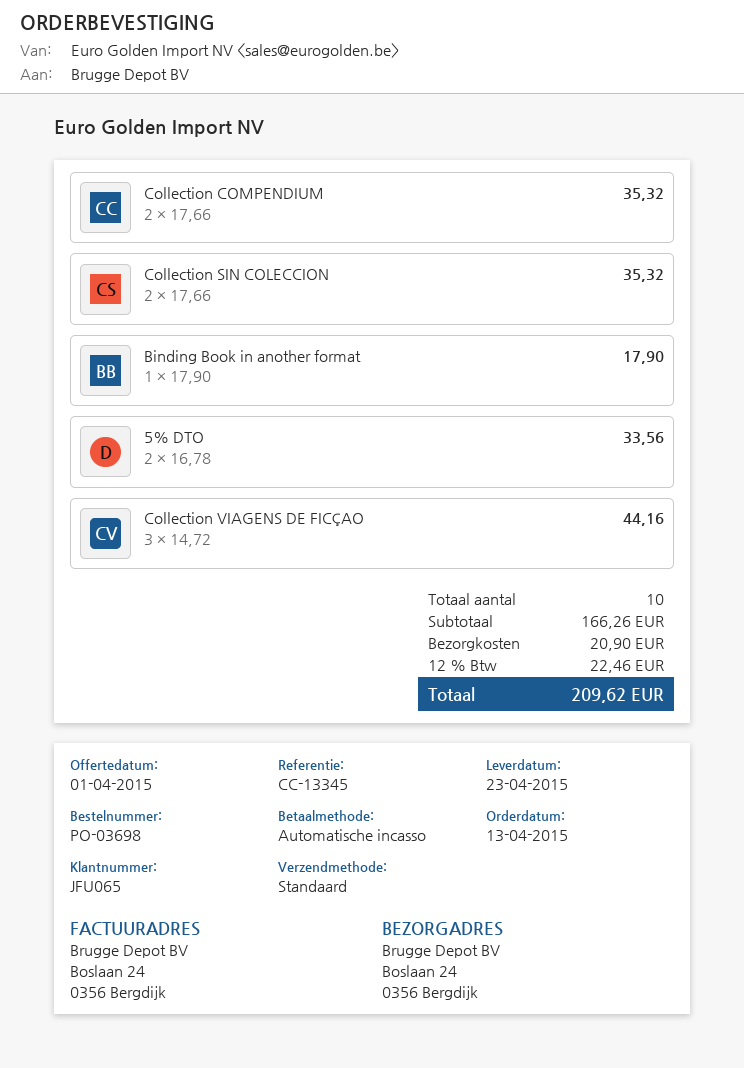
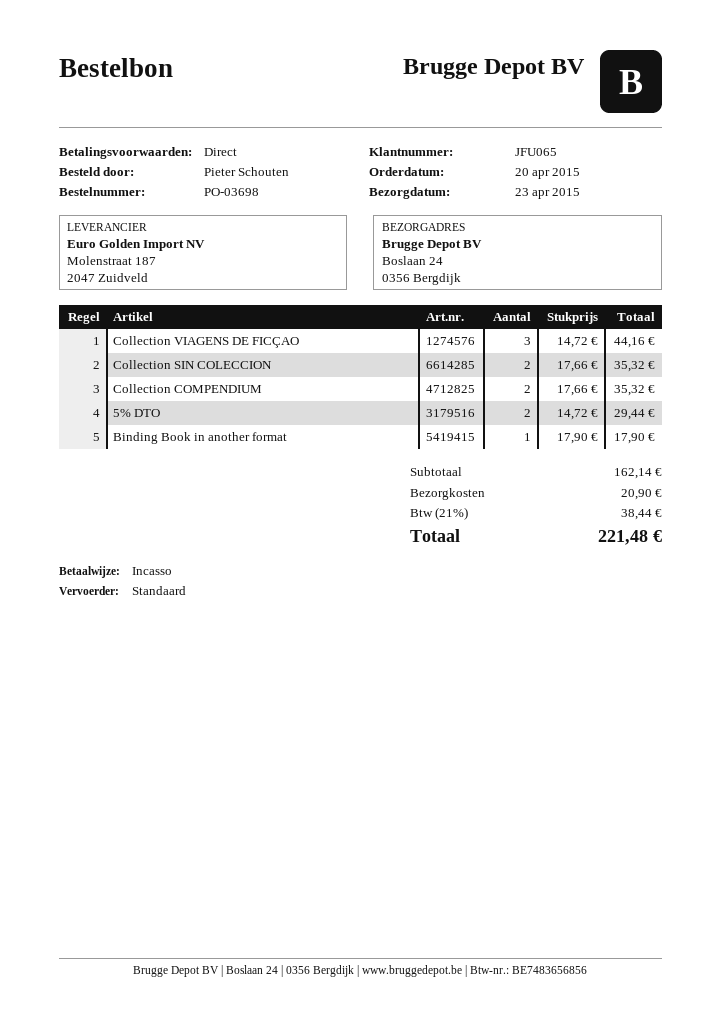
order date: 2015-04-13 -> 2015-04-20
5% DTO: 2 x 16.78 = 33.56 -> 2 x 14.72 = 29.44
subtotal: 166.26 -> 162.14
tax: 12% = 22.46 -> 21% = 38.44
total: 209.62 -> 221.48

